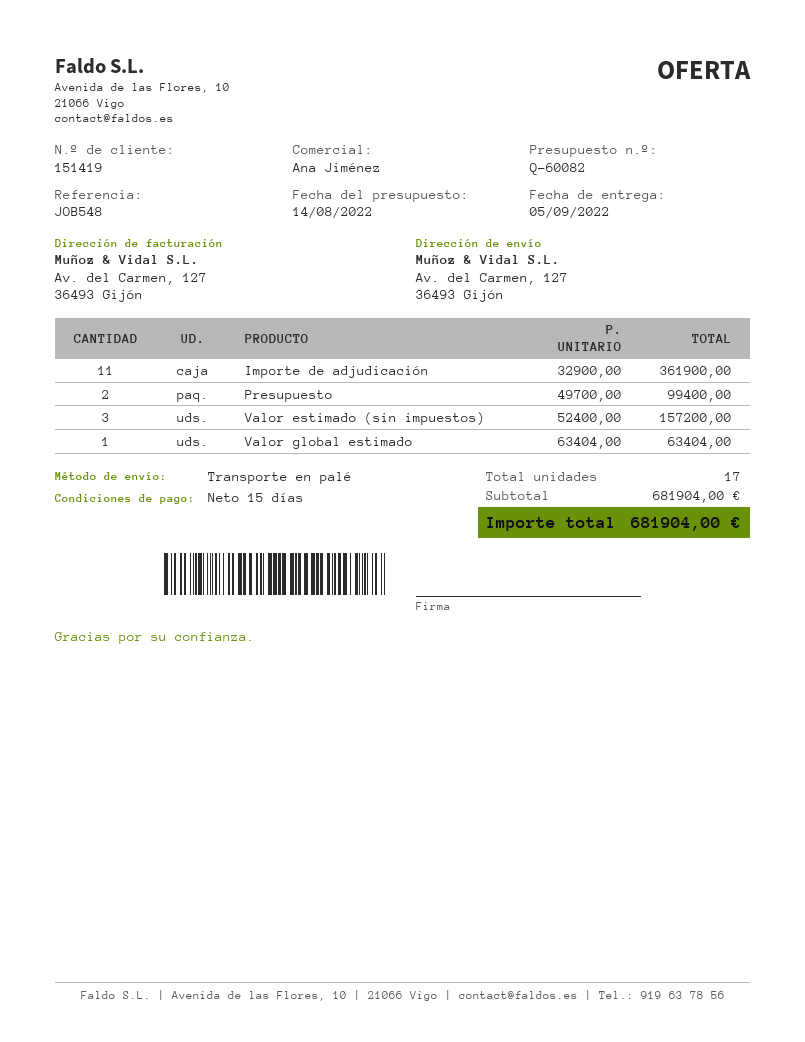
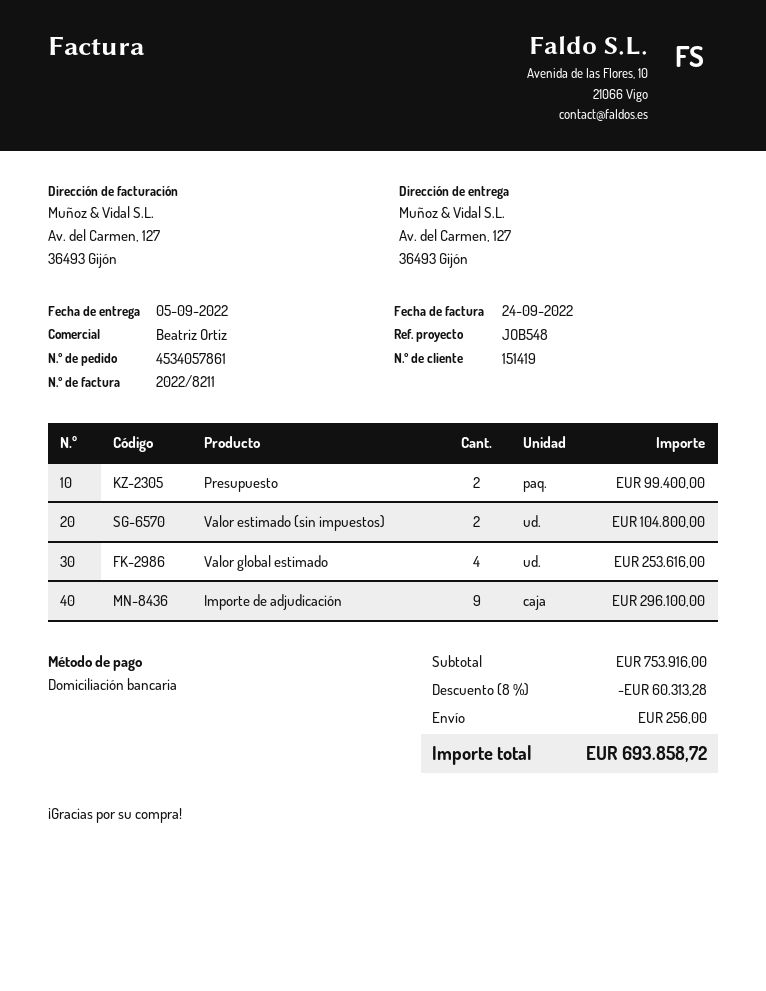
sales rep: Ana Jiménez -> Beatriz Ortiz
Importe de adjudicación: 11 for 361900.00 -> 9 for 296100.00
Valor estimado (sin impuestos): 3 for 157200.00 -> 2 for 104800.00
Valor global estimado: 1 for 63404.00 -> 4 for 253616.00
subtotal: 681904.00 -> 753916.00
discount: none -> 8% = 60313.28
shipping: none -> 256.00
total: 681904.00 -> 693858.72

